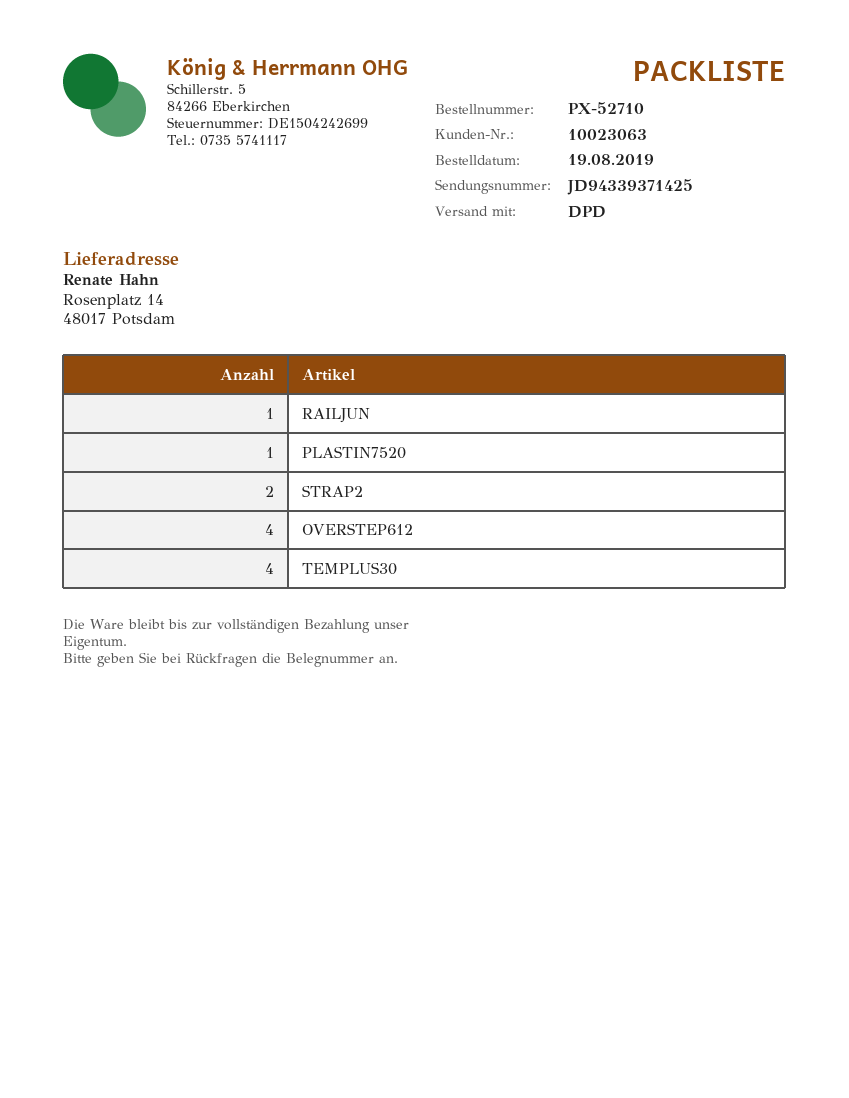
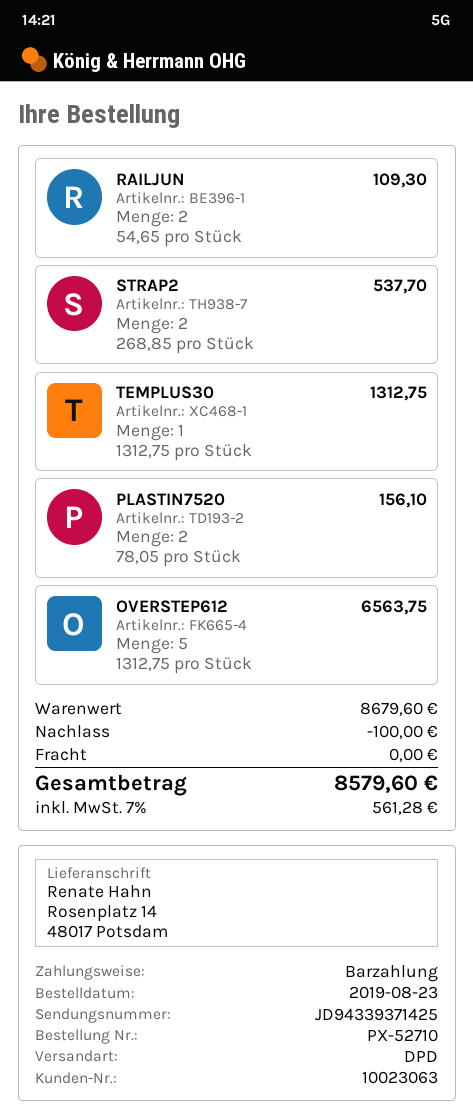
order date: 2019-08-19 -> 2019-08-23
RAILJUN: 1 -> 2
PLASTIN7520: 1 -> 2
OVERSTEP612: 4 -> 5
TEMPLUS30: 4 -> 1

